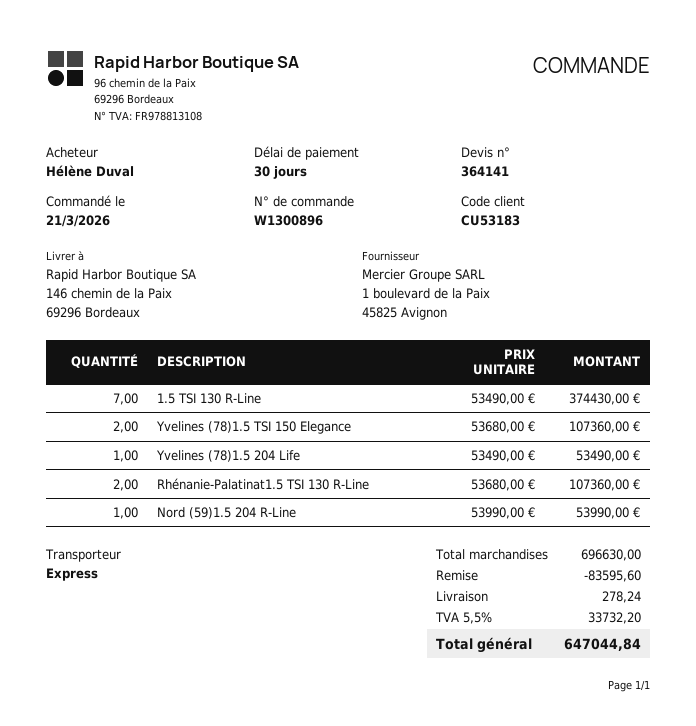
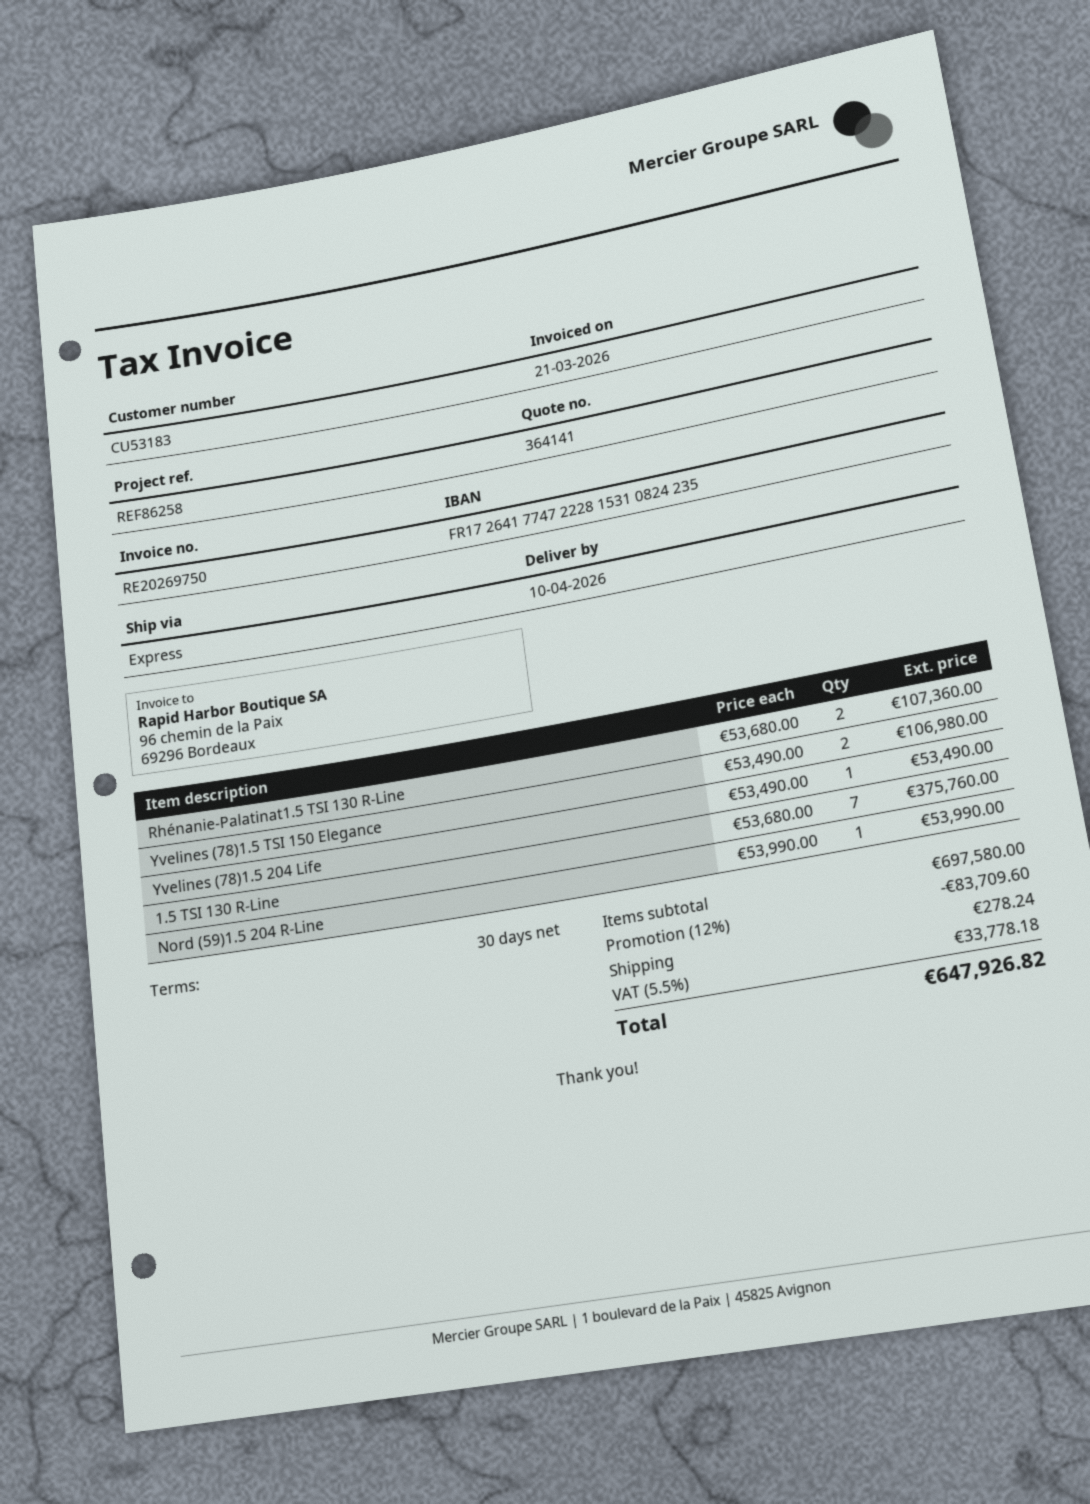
1.5 TSI 130 R-Line: 7 x 53490.00 = 374430.00 -> 7 x 53680.00 = 375760.00
Yvelines (78)1.5 TSI 150 Elegance: 2 x 53680.00 = 107360.00 -> 2 x 53490.00 = 106980.00
subtotal: 696630.00 -> 697580.00
discount: 83595.60 -> 83709.60
tax: 5.5% = 33732.20 -> 5.5% = 33778.18
total: 647044.84 -> 647926.82

